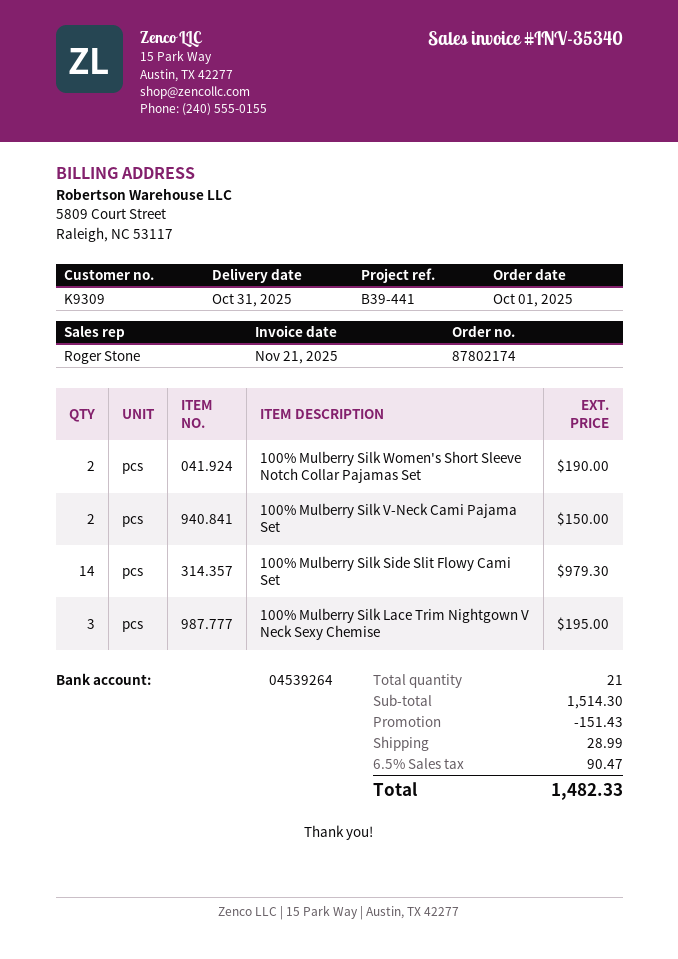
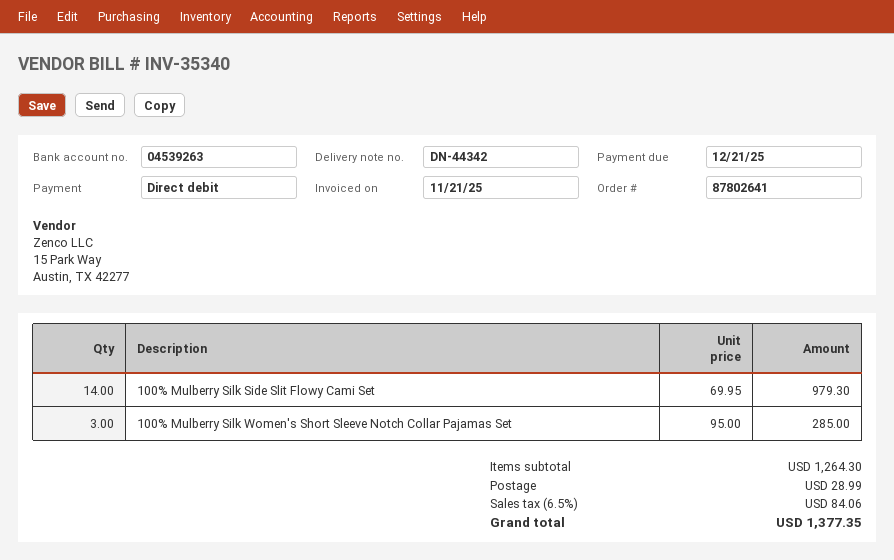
order number: 87802174 -> 87802641
bank account: 04539264 -> 04539263
100% Mulberry Silk Women's Short Sleeve Notch Collar Pajamas Set: 2 for 190.00 -> 3 for 285.00
100% Mulberry Silk V-Neck Cami Pajama Set: 2 for 150.00 -> none
100% Mulberry Silk Lace Trim Nightgown V Neck Sexy Chemise: 3 for 195.00 -> none
subtotal: 1514.30 -> 1264.30
discount: 151.43 -> none
tax: 6.5% = 90.47 -> 6.5% = 84.06
total: 1482.33 -> 1377.35

